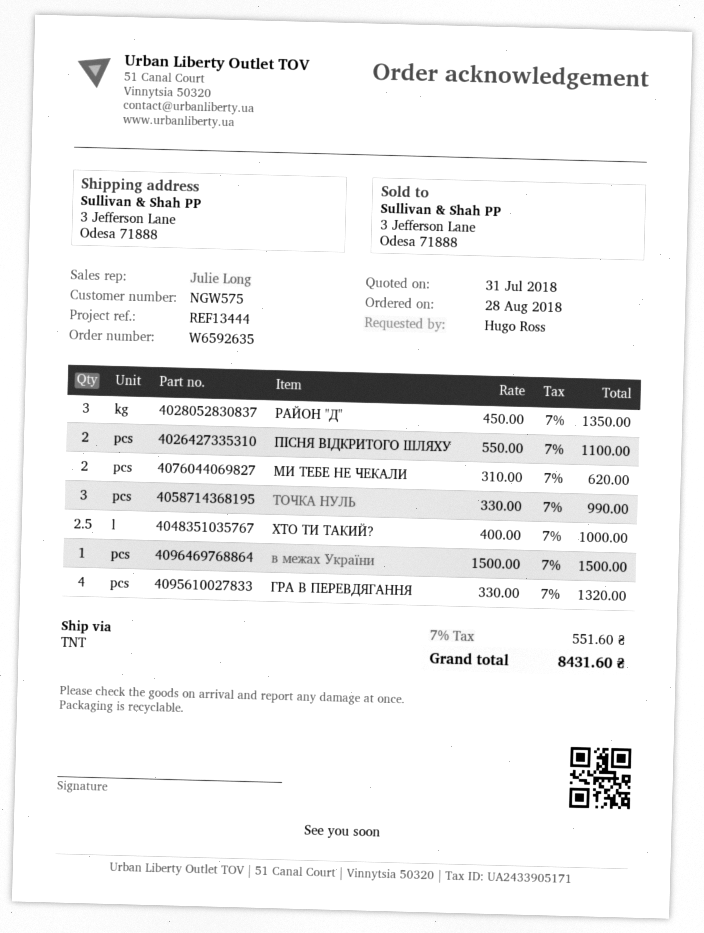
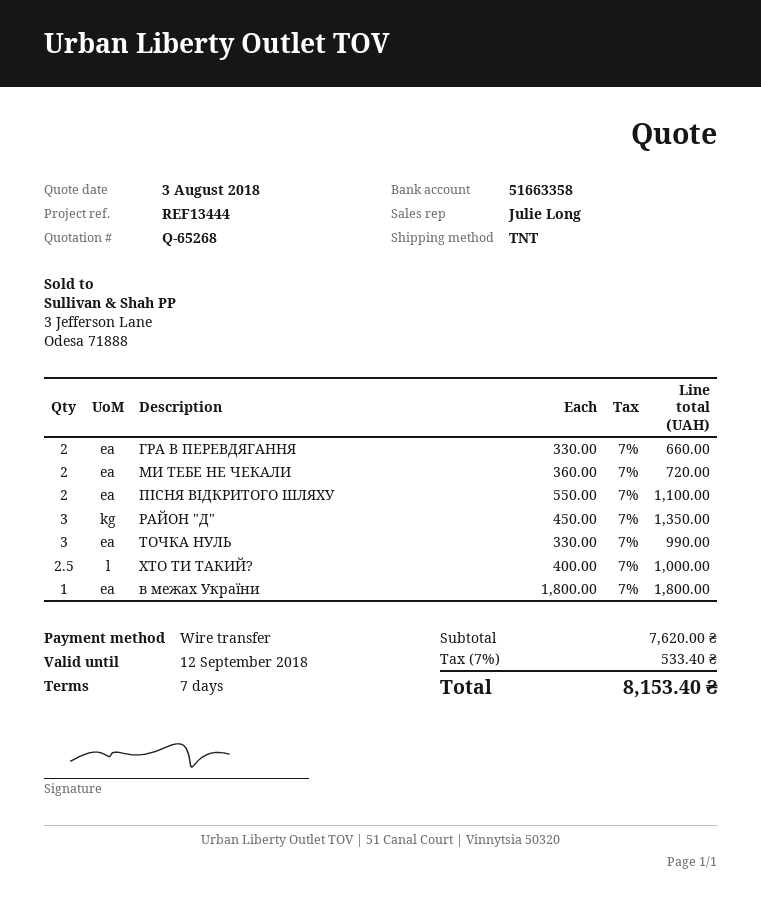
quote date: 2018-07-31 -> 2018-08-03
МИ ТЕБЕ НЕ ЧЕКАЛИ: 2 x 310.00 = 620.00 -> 2 x 360.00 = 720.00
в межах України: 1 x 1500.00 = 1500.00 -> 1 x 1800.00 = 1800.00
ГРА В ПЕРЕВДЯГАННЯ: 4 x 330.00 = 1320.00 -> 2 x 330.00 = 660.00
tax: 7% = 551.60 -> 7% = 533.40
total: 8431.60 -> 8153.40

